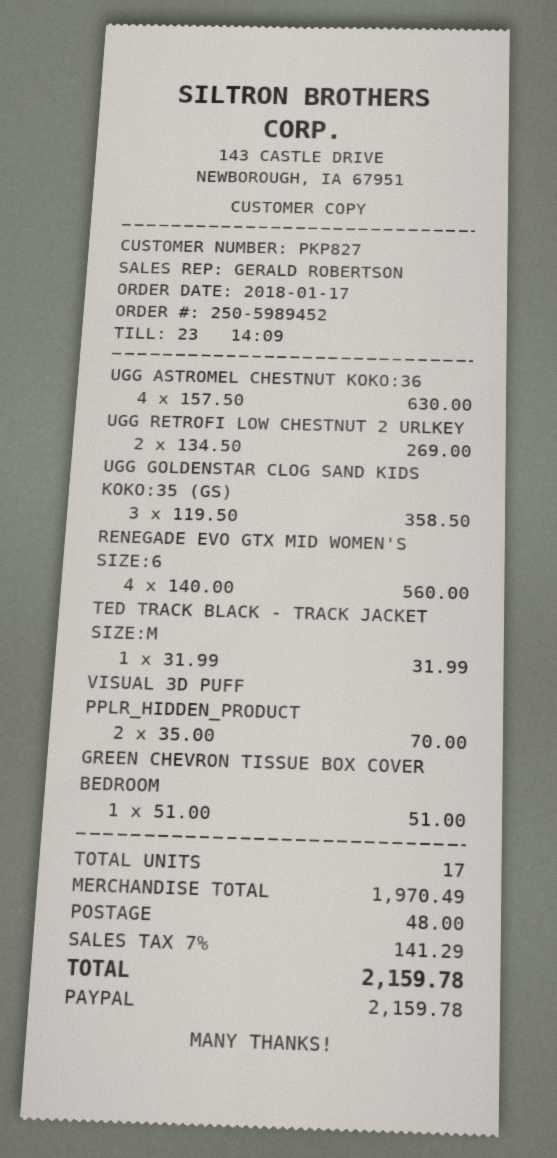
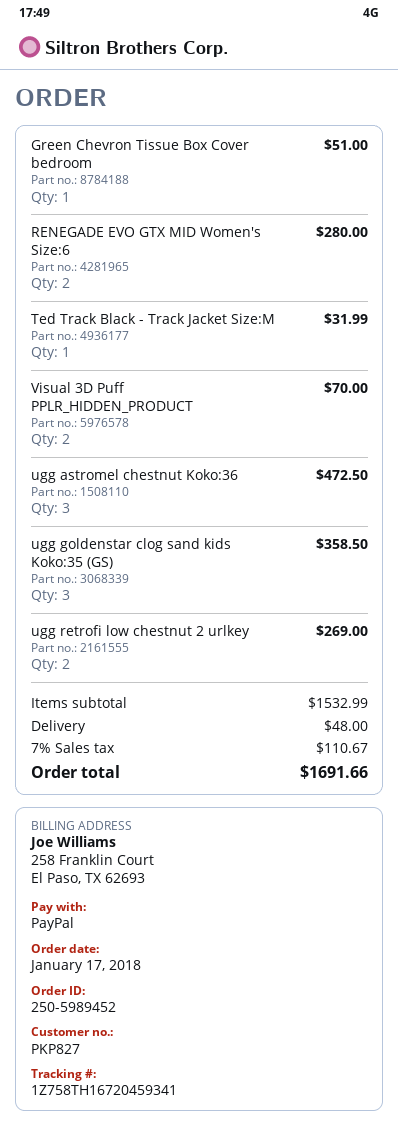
UGG ASTROMEL CHESTNUT KOKO:36: 4 for 630.00 -> 3 for 472.50
RENEGADE EVO GTX MID WOMEN'S SIZE:6: 4 for 560.00 -> 2 for 280.00
subtotal: 1970.49 -> 1532.99
tax: 7% = 141.29 -> 7% = 110.67
total: 2159.78 -> 1691.66

